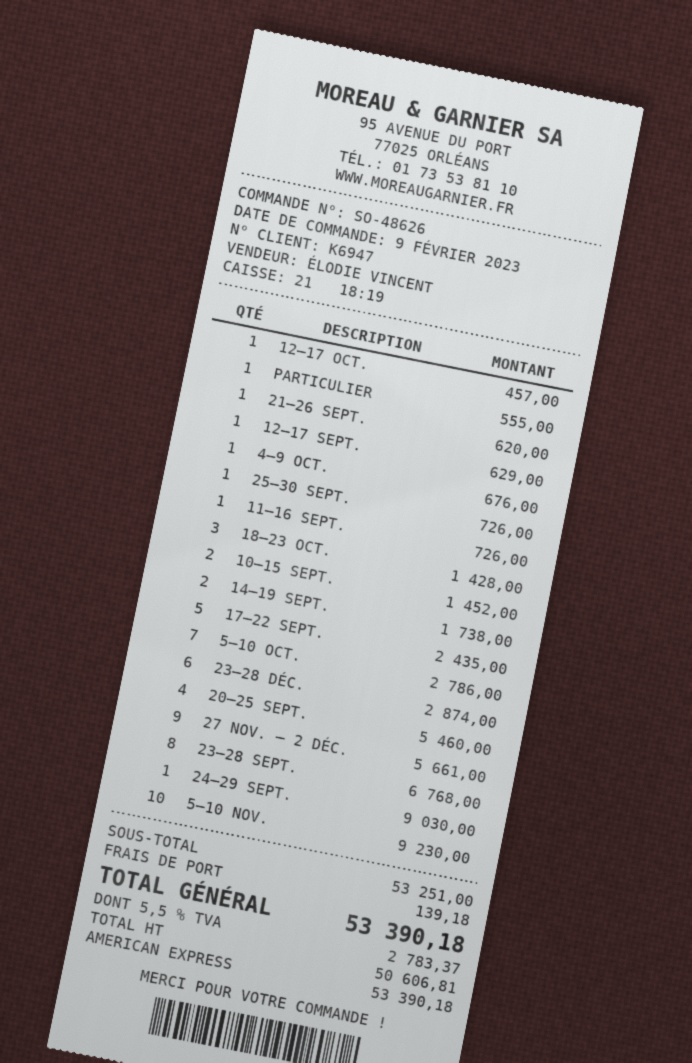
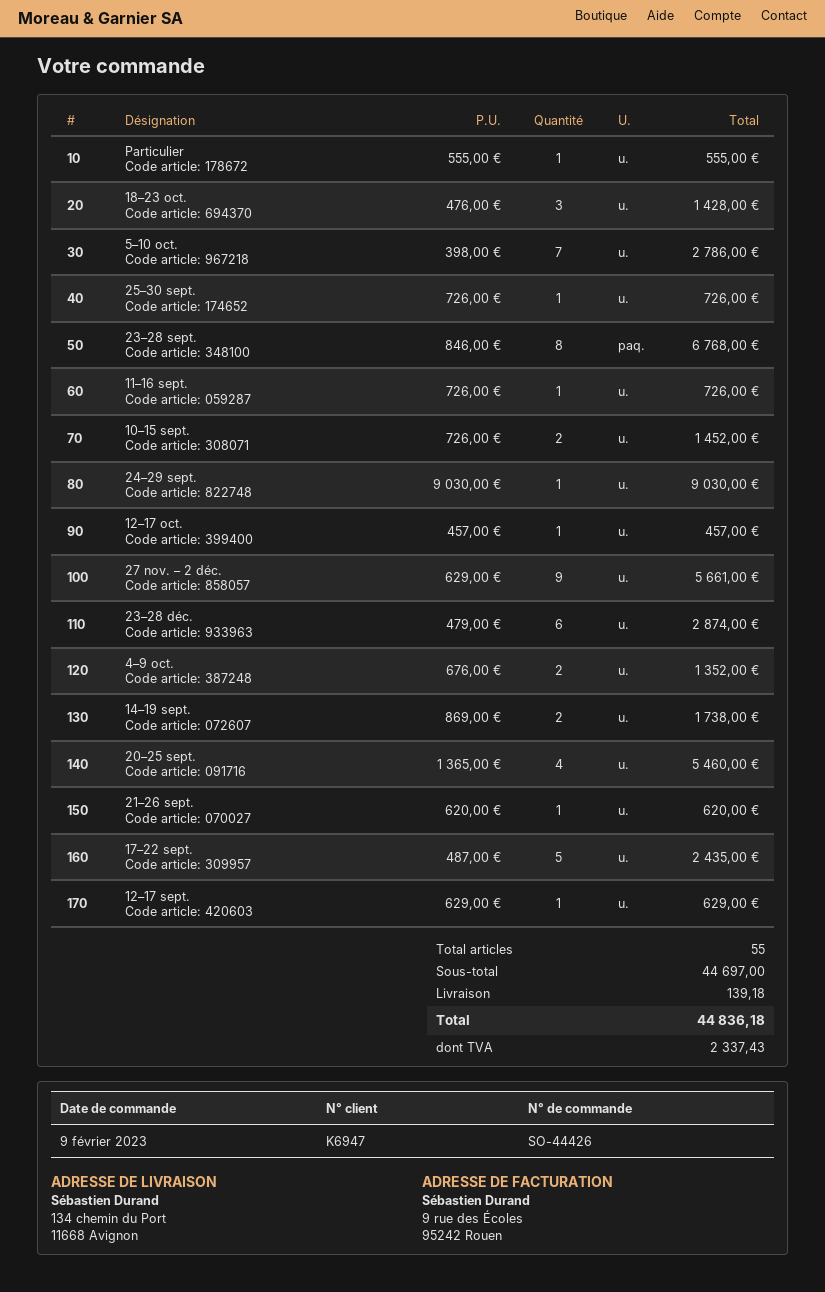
order number: SO-48626 -> SO-44426
4–9 OCT.: 1 for 676.00 -> 2 for 1352.00
5–10 NOV.: 10 for 9230.00 -> none
subtotal: 53251.00 -> 44697.00
tax: 2783.37 -> 2337.43
total: 53390.18 -> 44836.18

